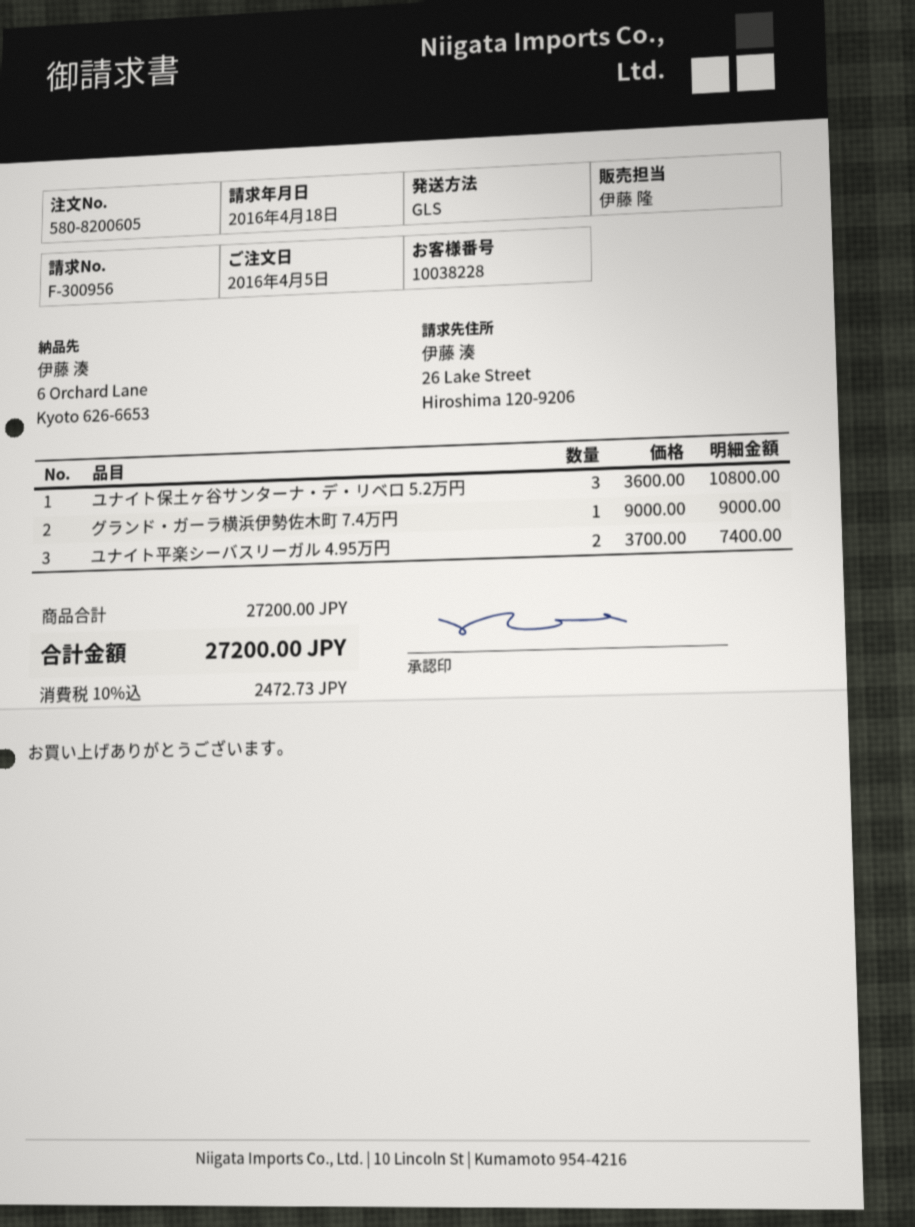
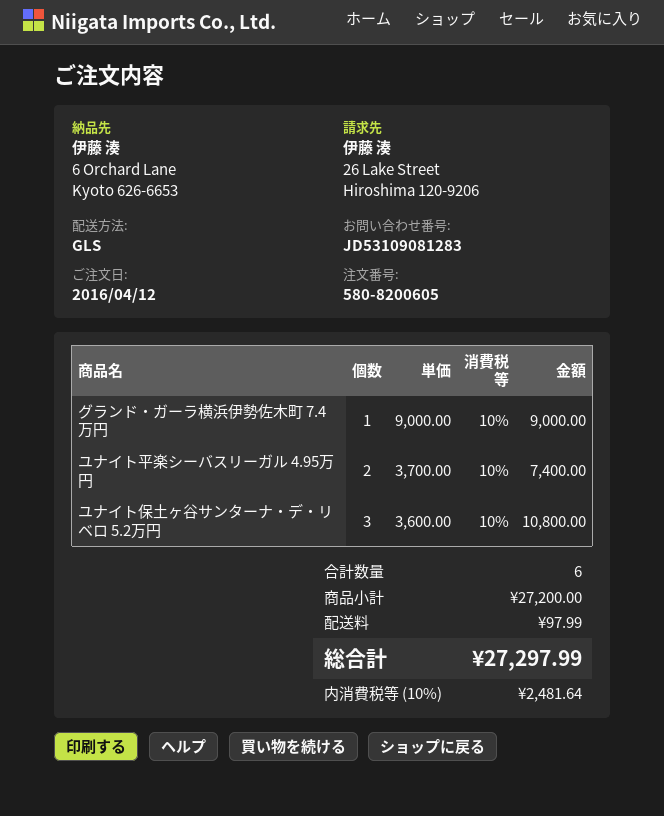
order date: 2016-04-05 -> 2016-04-12
shipping: none -> 97.99
tax: 10% = 2472.73 -> 10% = 2481.64
total: 27200.00 -> 27297.99

